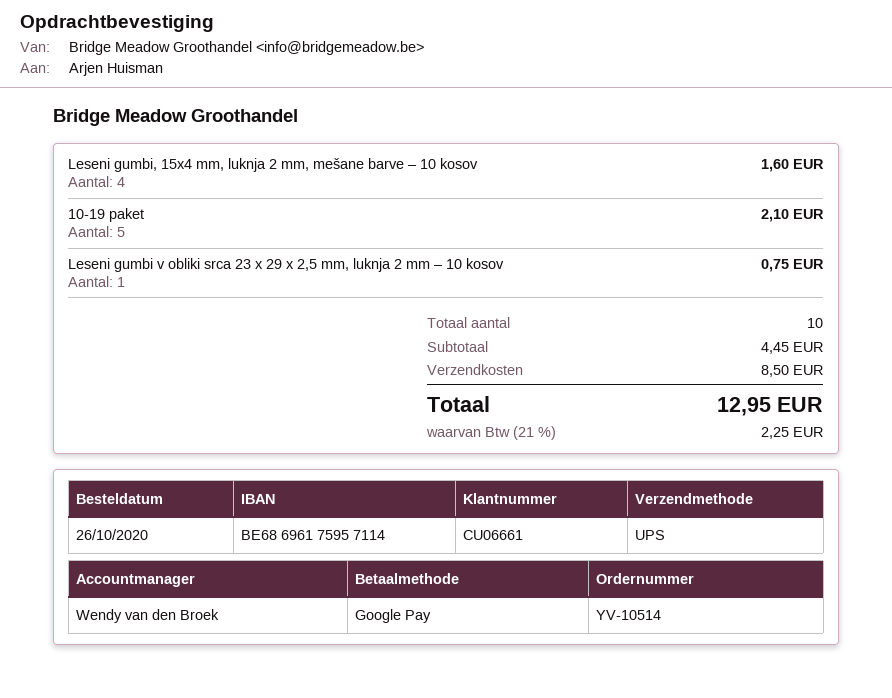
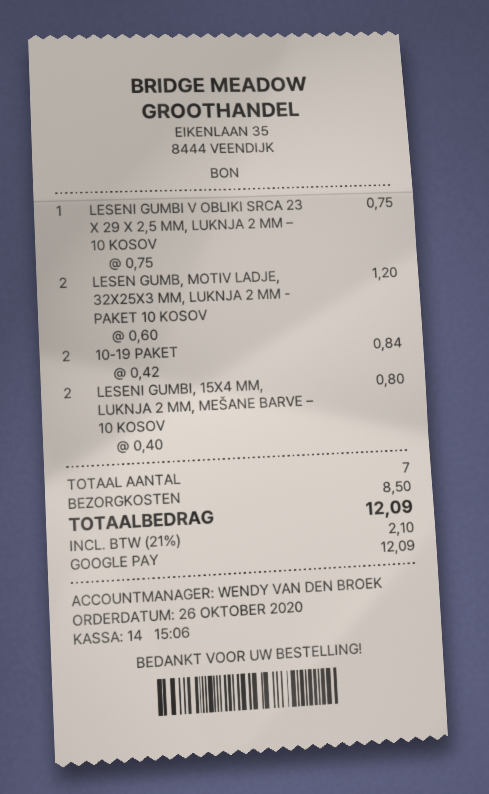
Leseni gumbi, 15x4 mm, luknja 2 mm, mešane barve – 10 kosov: 4 for 1.60 -> 2 for 0.80
10-19 paket: 5 for 2.10 -> 2 for 0.84
LESEN GUMB, MOTIV LADJE, 32X25X3 MM, LUKNJA 2 MM - PAKET 10 KOSOV: none -> 2 for 1.20
total quantity: 10 -> 7
tax: 21% = 2.25 -> 21% = 2.10
total: 12.95 -> 12.09

